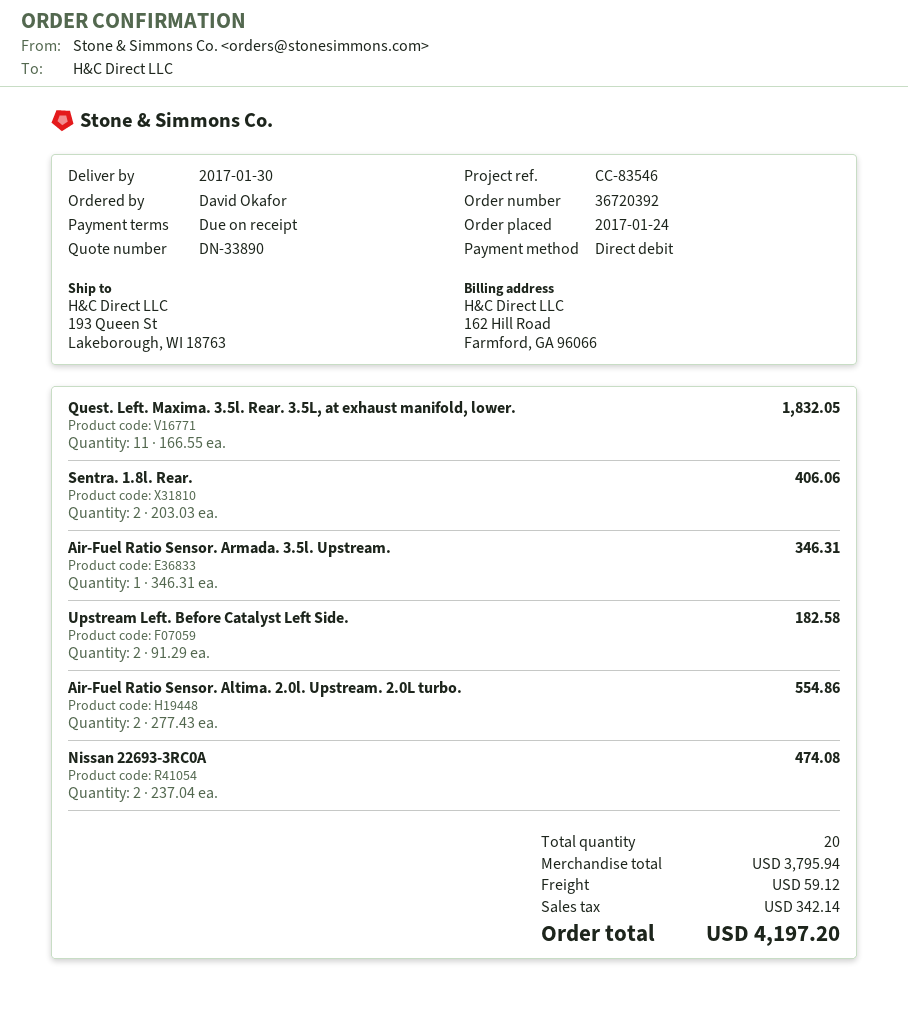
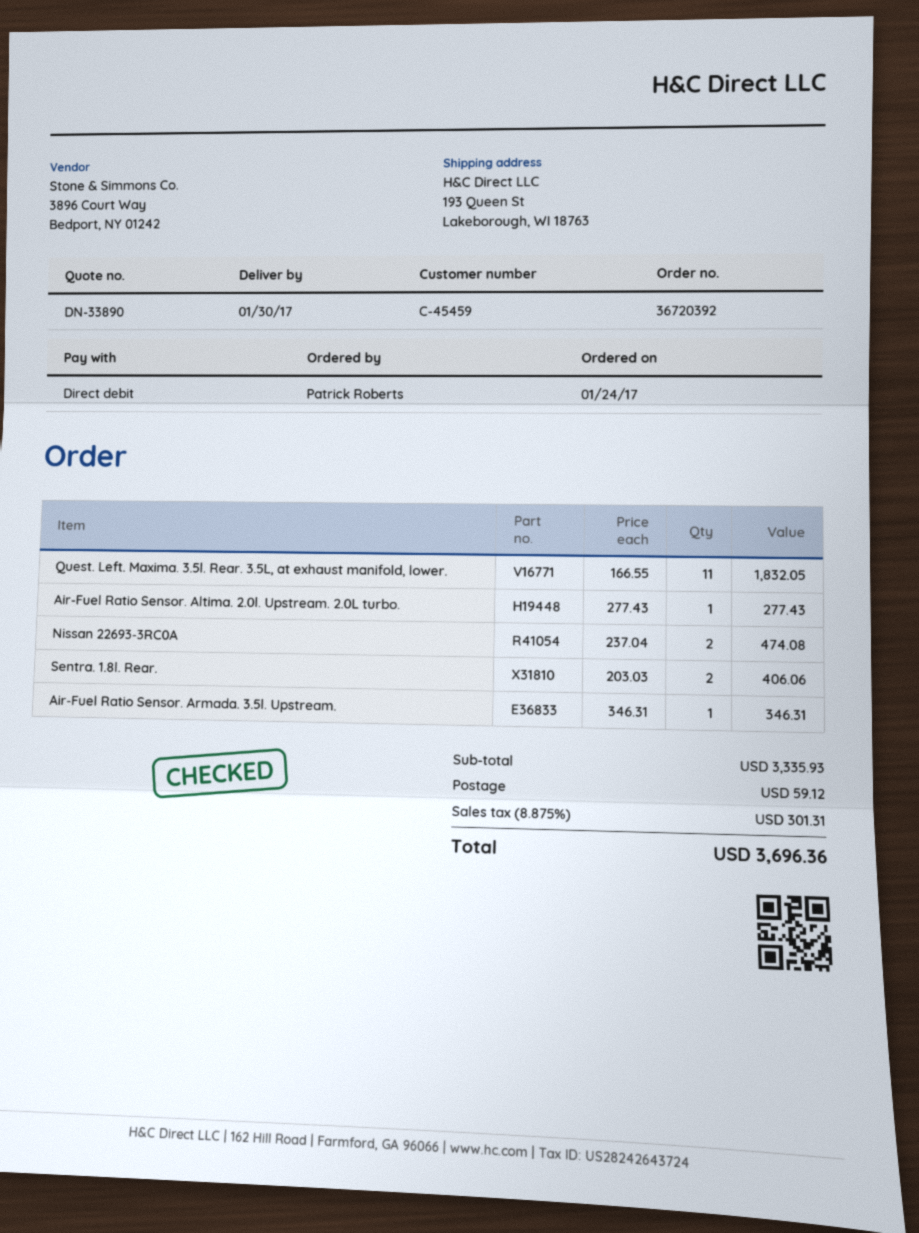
ordered by: David Okafor -> Patrick Roberts
Upstream Left. Before Catalyst Left Side.: 2 x 91.29 = 182.58 -> none
Air-Fuel Ratio Sensor. Altima. 2.0l. Upstream. 2.0L turbo.: 2 x 277.43 = 554.86 -> 1 x 277.43 = 277.43
subtotal: 3795.94 -> 3335.93
tax: 342.14 -> 301.31
total: 4197.20 -> 3696.36

